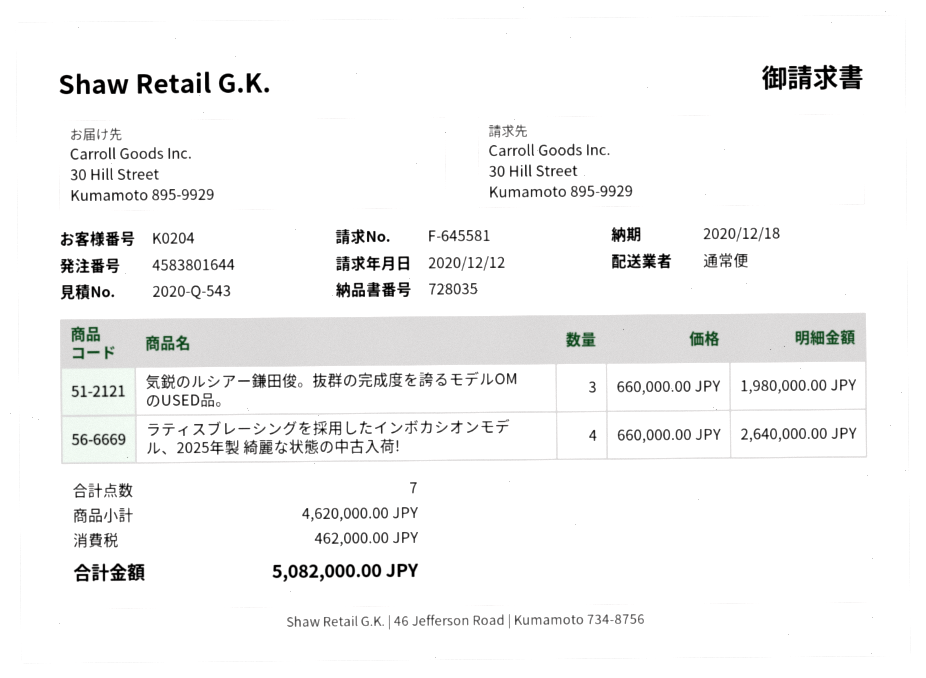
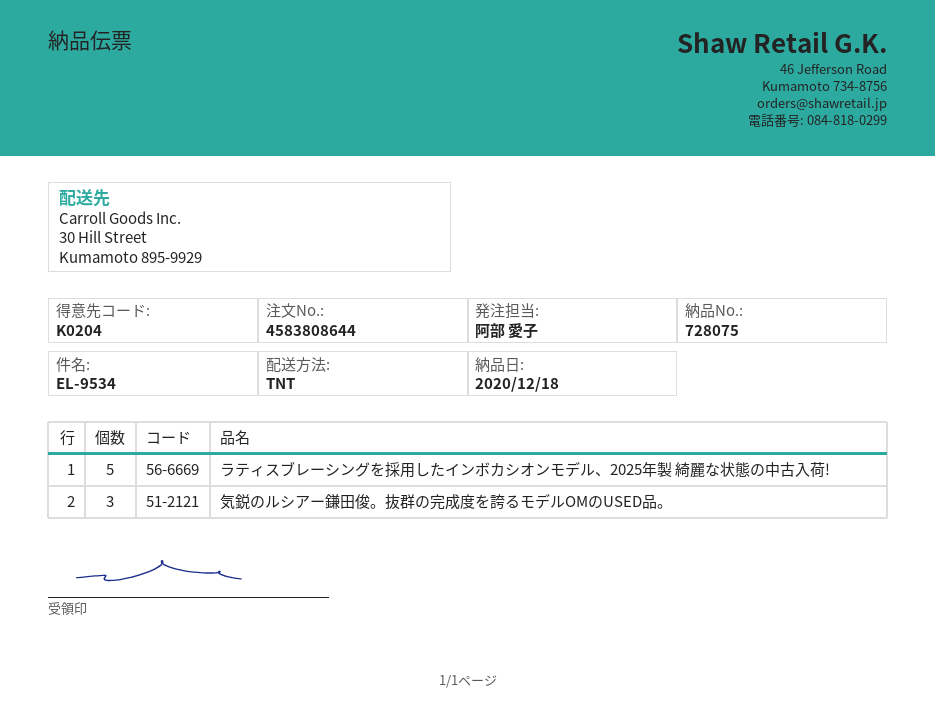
order number: 4583801644 -> 4583808644
delivery note number: 728035 -> 728075
shipping method: standard -> TNT
ラティスブレーシングを採用したインボカシオンモデル、2025年製 綺麗な状態の中古入荷!: 4 -> 5

